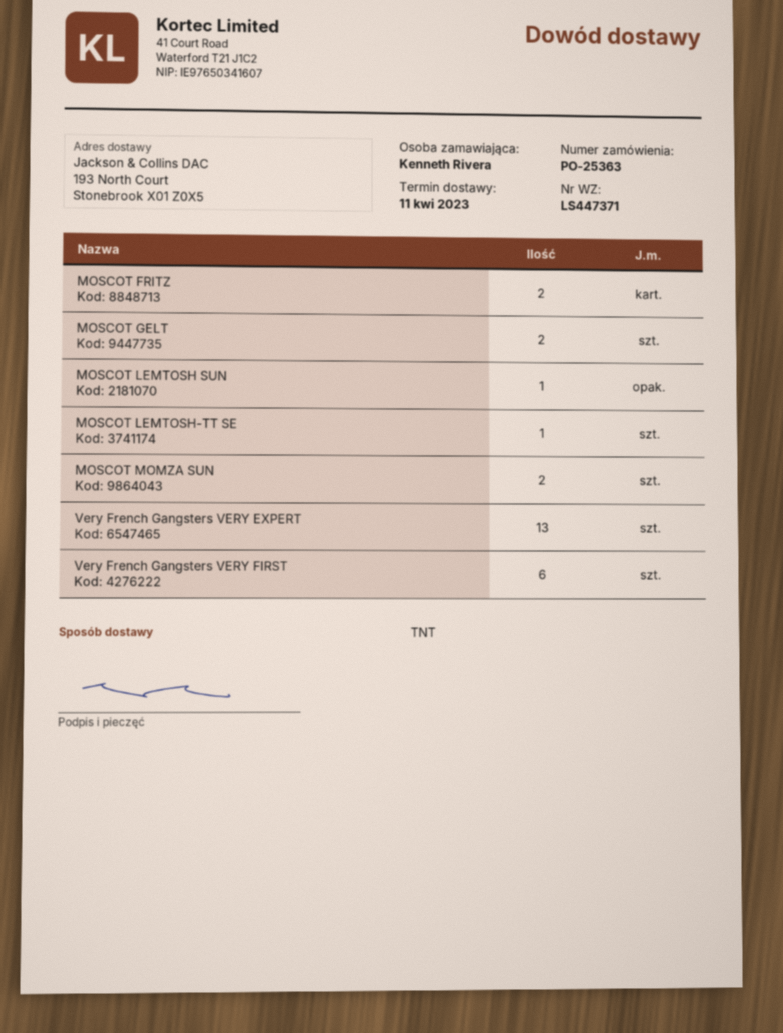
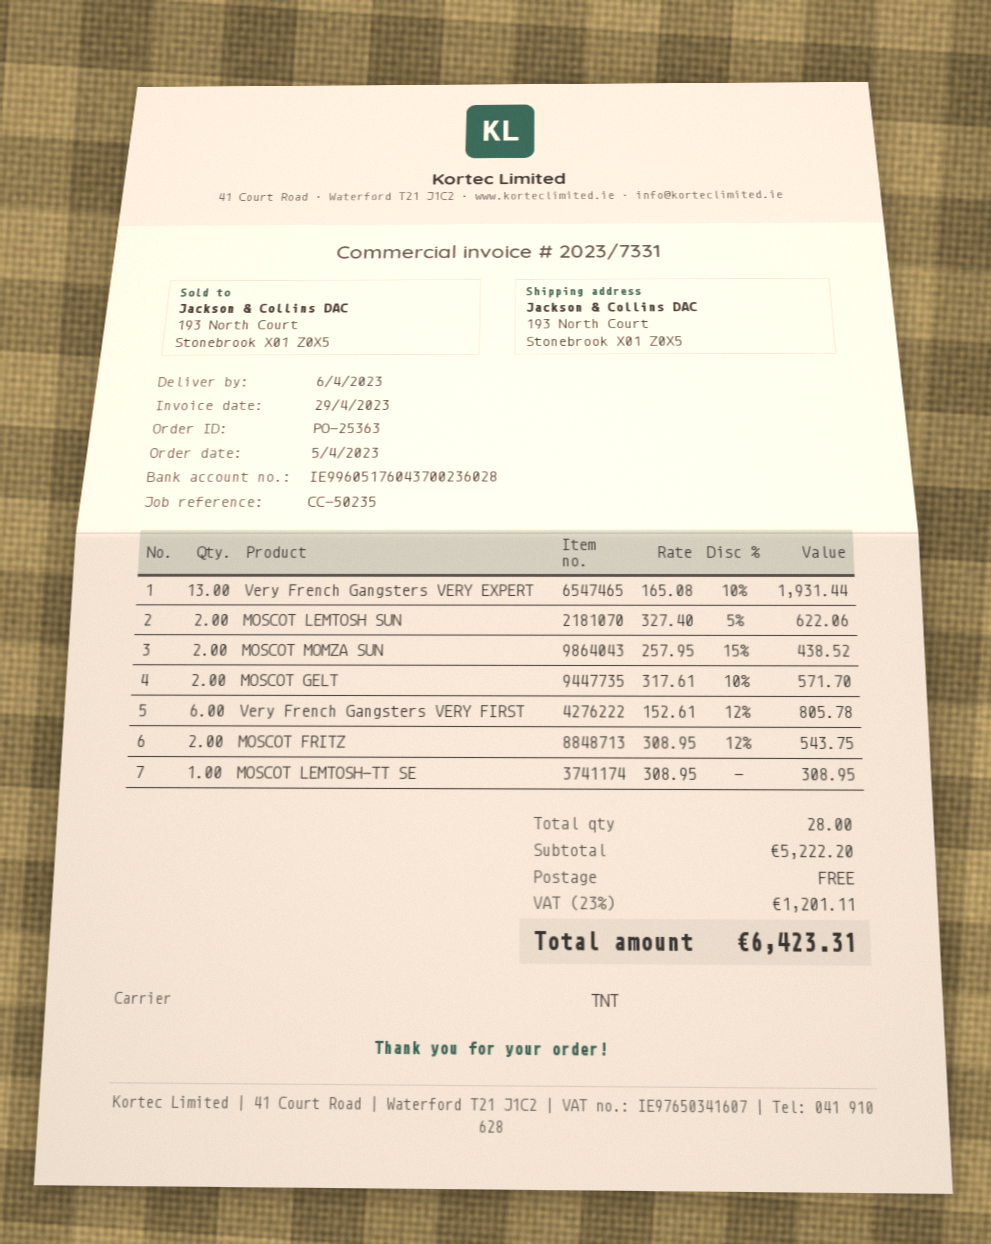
delivery date: 2023-04-11 -> 2023-04-06
MOSCOT LEMTOSH SUN: 1 -> 2

